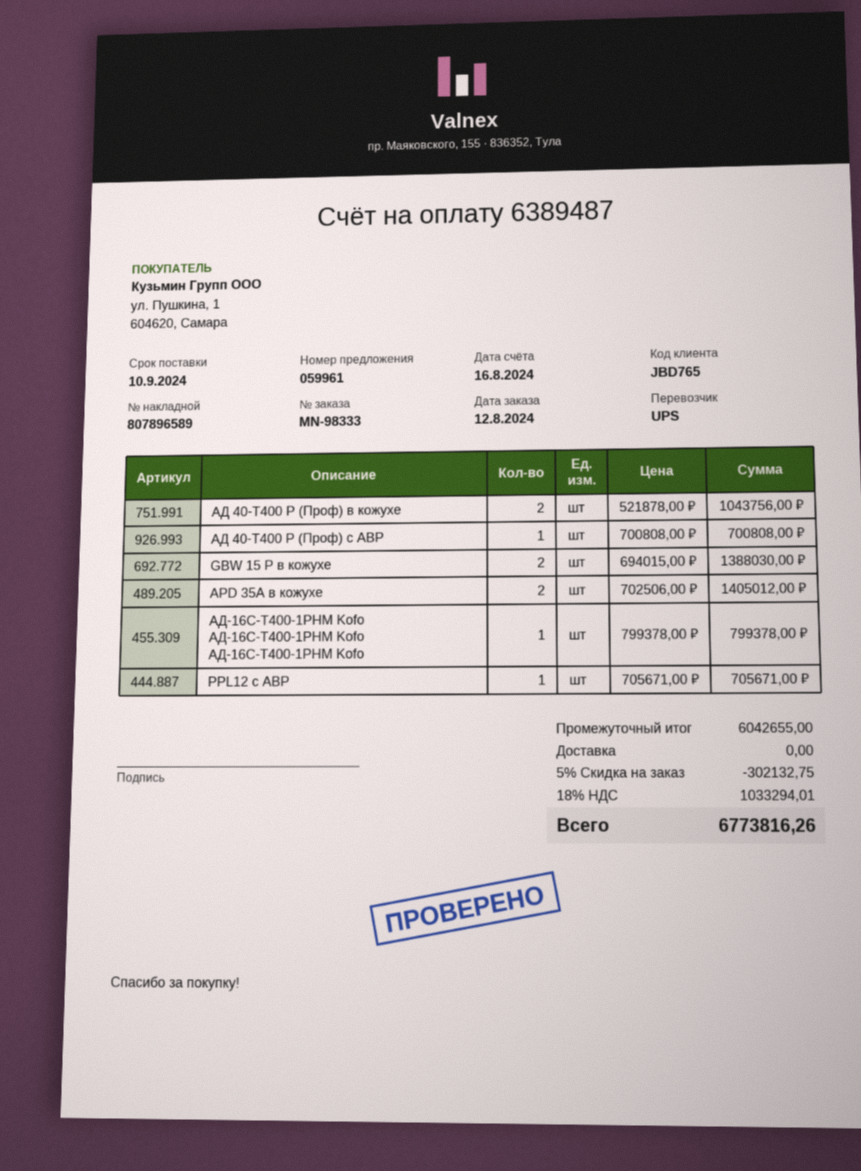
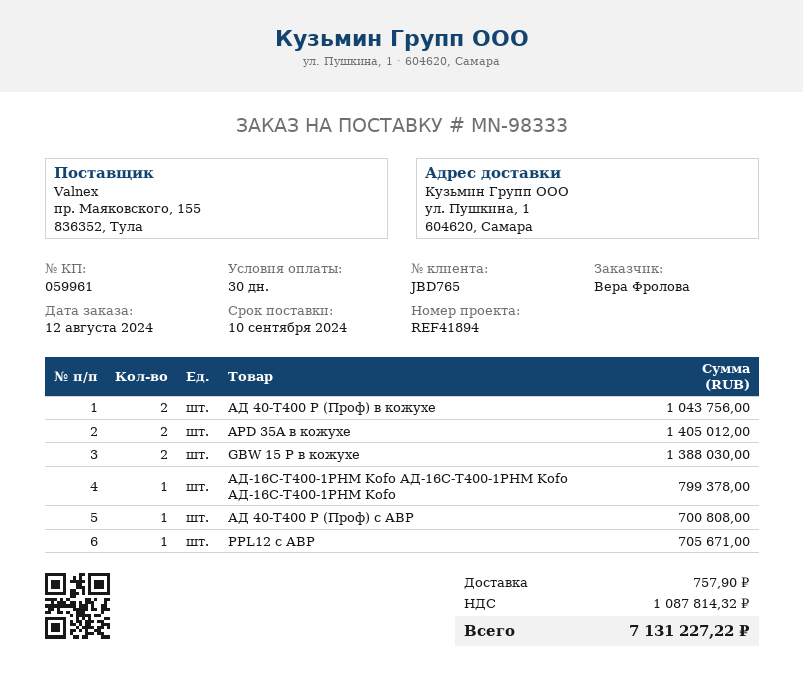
discount: 5% = 302132.75 -> none
shipping: 0.00 -> 757.90
tax: 1033294.01 -> 1087814.32
total: 6773816.26 -> 7131227.22

